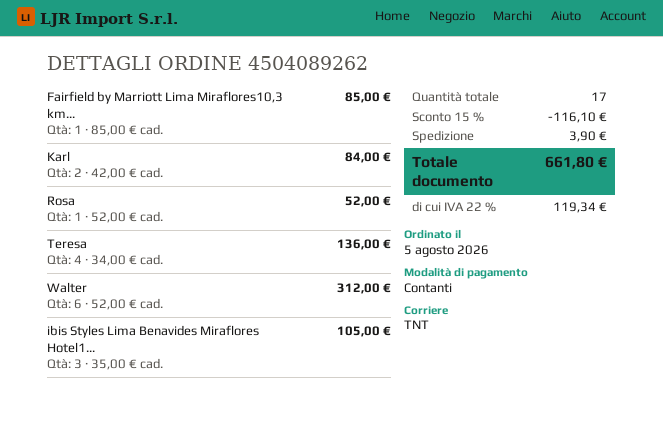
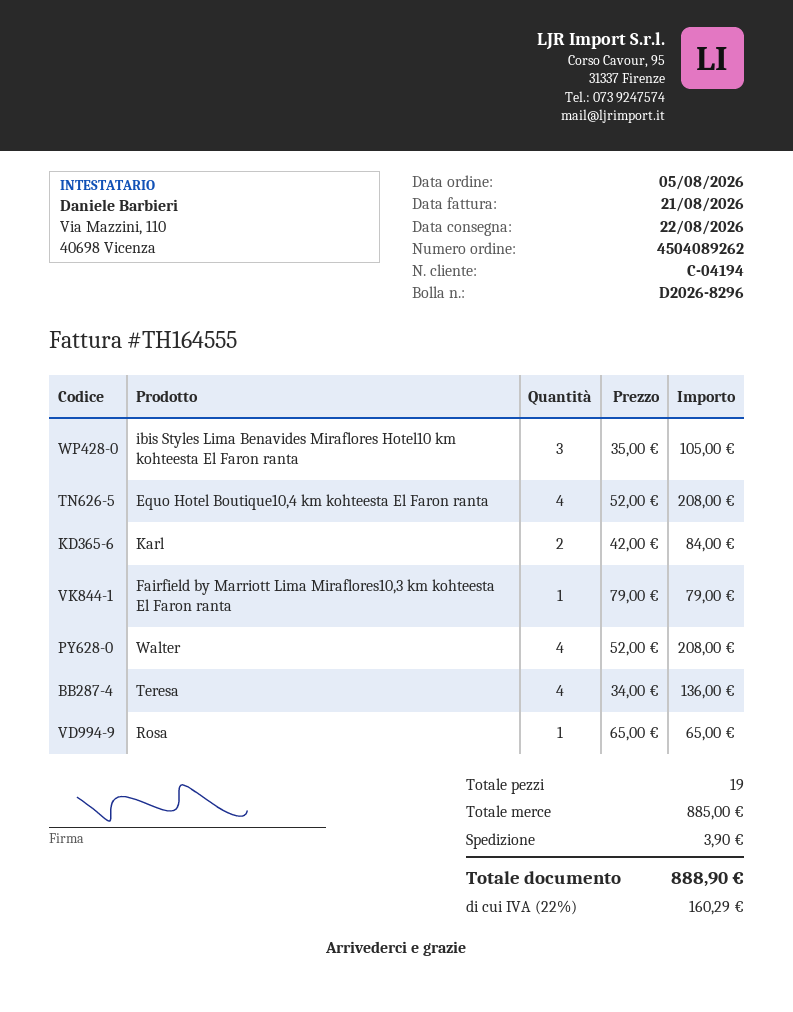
Fairfield by Marriott Lima Miraflores10,3 km...: 1 x 85.00 = 85.00 -> 1 x 79.00 = 79.00
Rosa: 1 x 52.00 = 52.00 -> 1 x 65.00 = 65.00
Walter: 6 x 52.00 = 312.00 -> 4 x 52.00 = 208.00
Equo Hotel Boutique10,4 km kohteesta El Faron ranta: none -> 4 x 52.00 = 208.00
total quantity: 17 -> 19
discount: 15% = 116.10 -> none
tax: 22% = 119.34 -> 22% = 160.29
total: 661.80 -> 888.90

